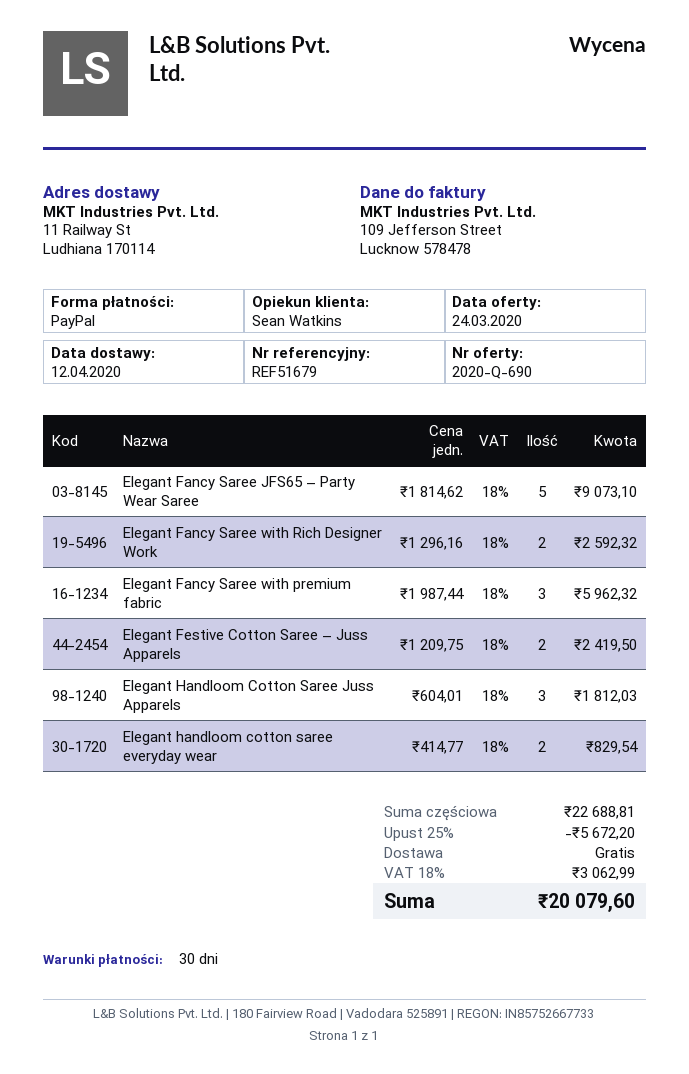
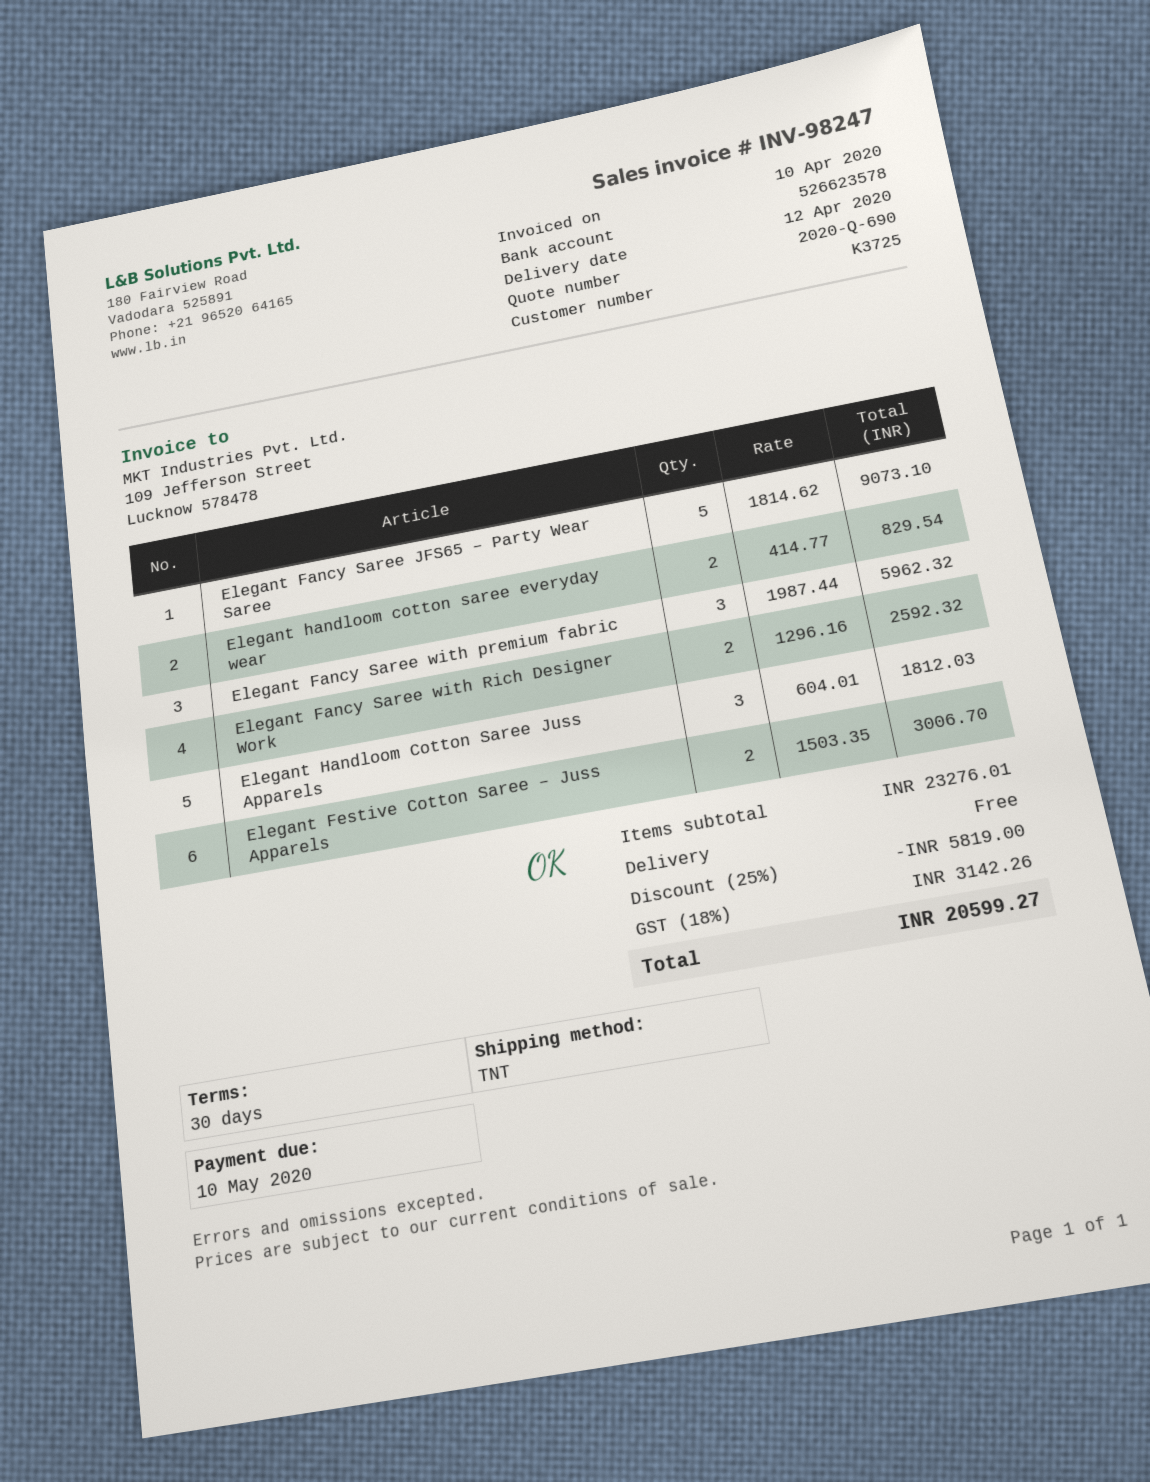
Elegant Festive Cotton Saree – Juss Apparels: 2 x 1209.75 = 2419.50 -> 2 x 1503.35 = 3006.70
subtotal: 22688.81 -> 23276.01
discount: 25% = 5672.20 -> 25% = 5819.00
tax: 18% = 3062.99 -> 18% = 3142.26
total: 20079.60 -> 20599.27

